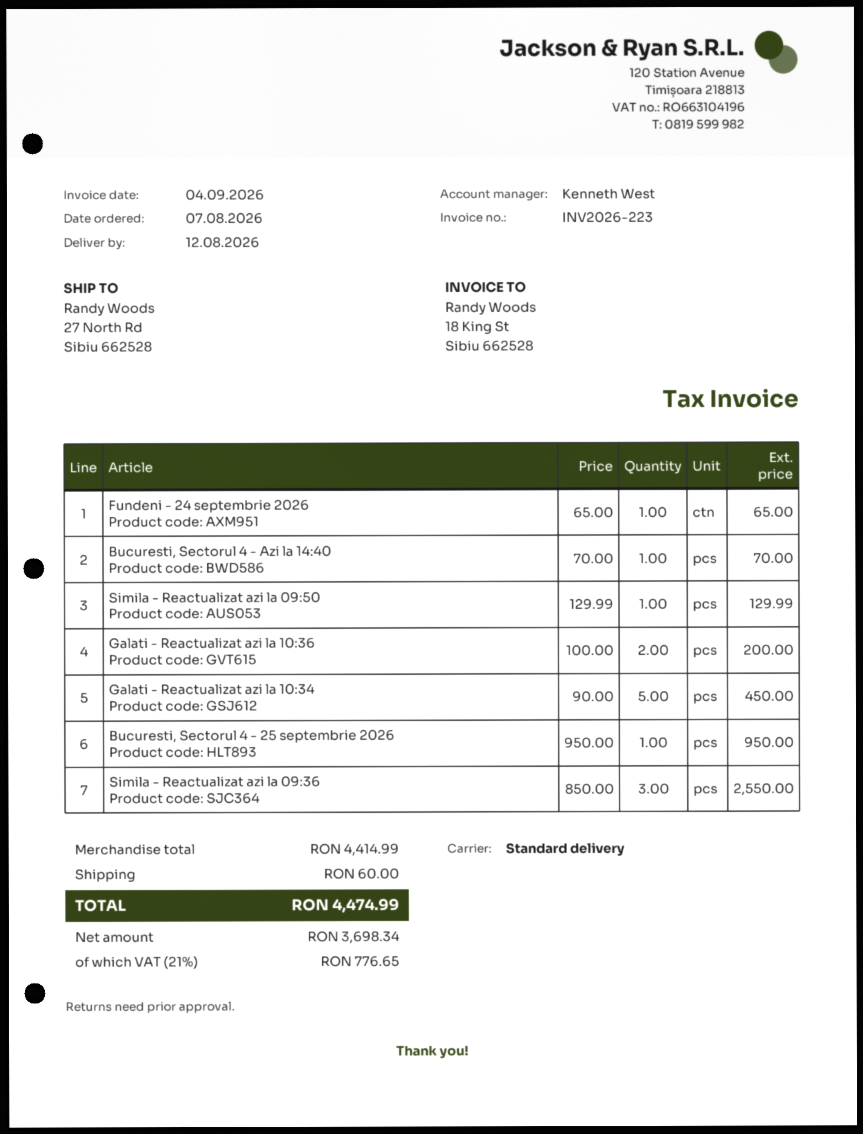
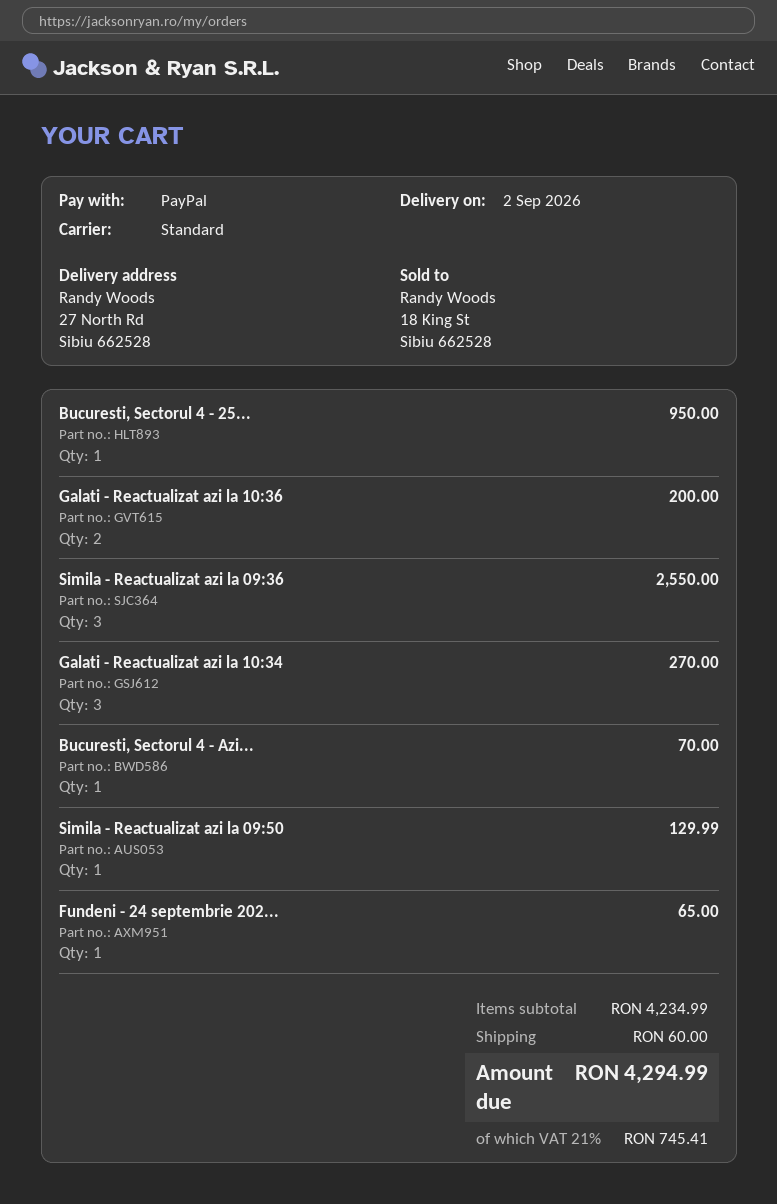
delivery date: 2026-08-12 -> 2026-09-02
Galati - Reactualizat azi la 10:34: 5 for 450.00 -> 3 for 270.00
subtotal: 4414.99 -> 4234.99
tax: 21% = 776.65 -> 21% = 745.41
total: 4474.99 -> 4294.99

